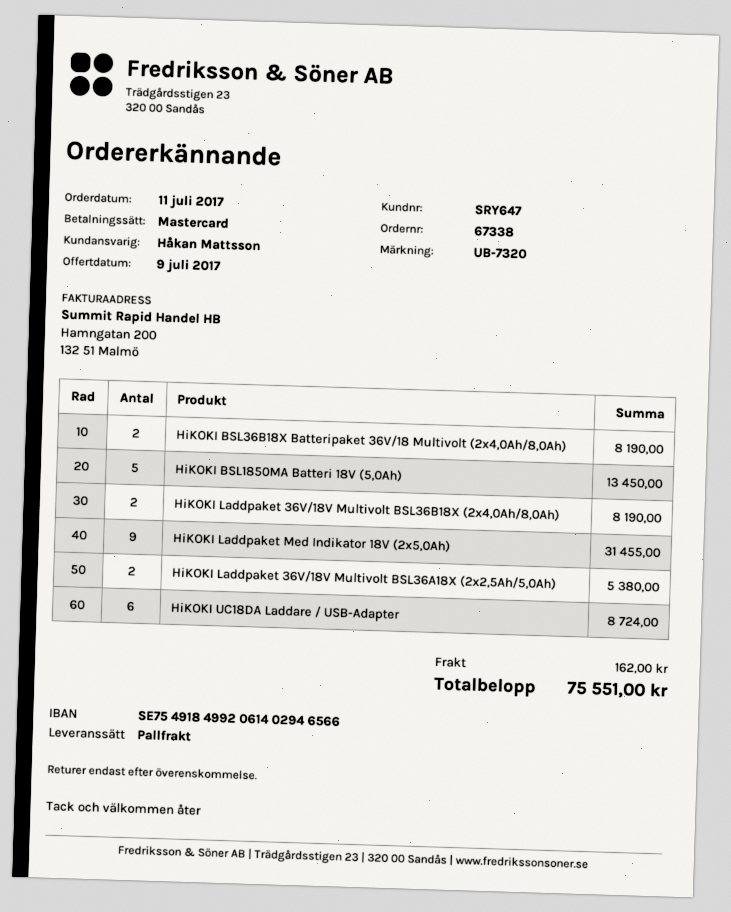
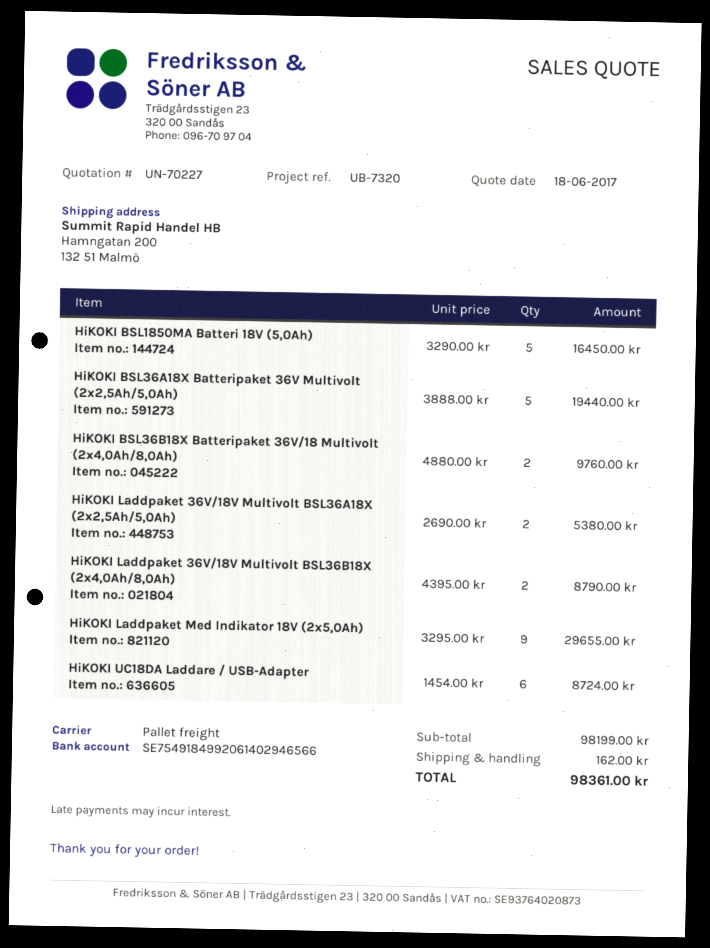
quote date: 2017-07-09 -> 2017-06-18
HiKOKI BSL36B18X Batteripaket 36V/18 Multivolt (2x4,0Ah/8,0Ah): 2 for 8190.00 -> 2 for 9760.00
HiKOKI BSL1850MA Batteri 18V (5,0Ah): 5 for 13450.00 -> 5 for 16450.00
HiKOKI Laddpaket 36V/18V Multivolt BSL36B18X (2x4,0Ah/8,0Ah): 2 for 8190.00 -> 2 for 8790.00
HiKOKI Laddpaket Med Indikator 18V (2x5,0Ah): 9 for 31455.00 -> 9 for 29655.00
HiKOKI BSL36A18X Batteripaket 36V Multivolt (2x2,5Ah/5,0Ah): none -> 5 for 19440.00
total: 75551.00 -> 98361.00

